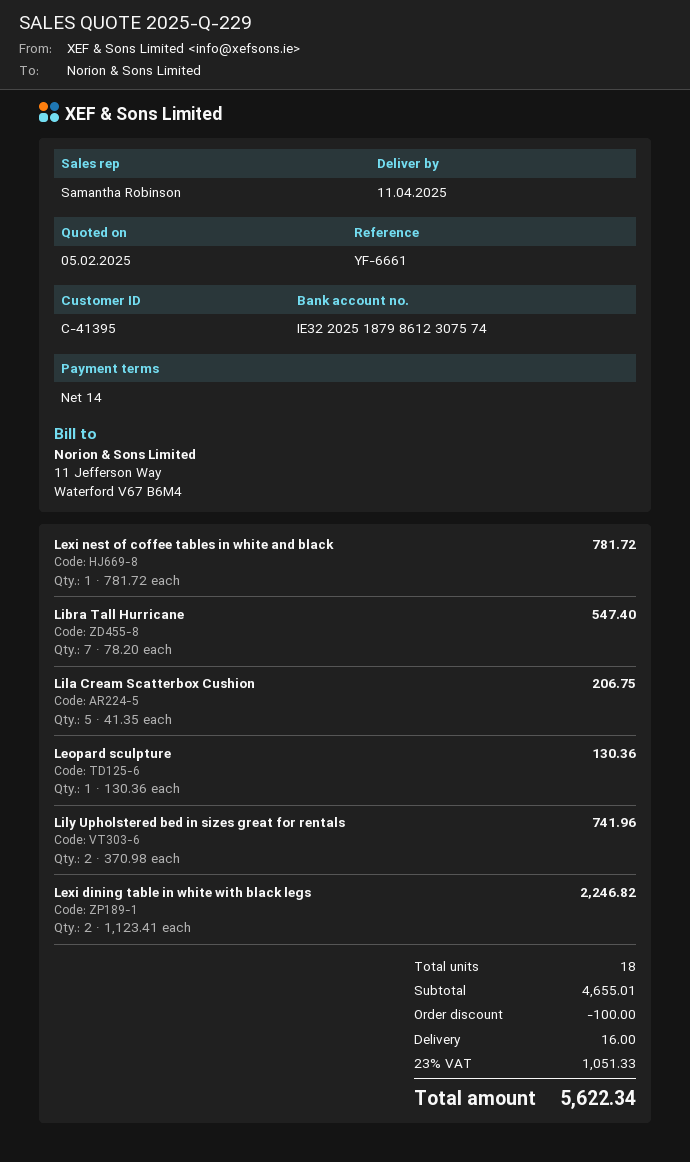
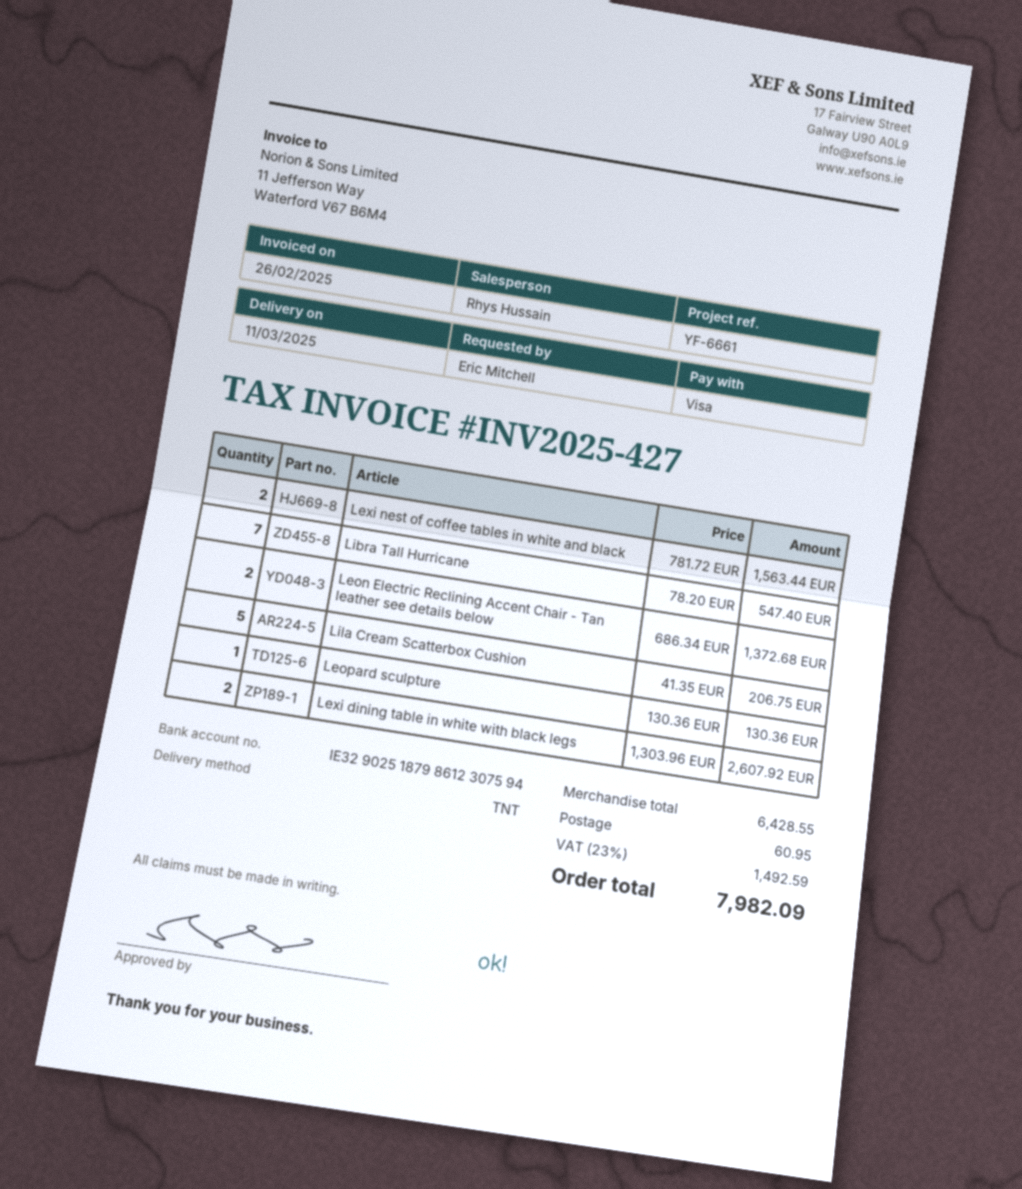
delivery date: 2025-04-11 -> 2025-03-11
sales rep: Samantha Robinson -> Rhys Hussain
bank account: IE32202518798612307574 -> IE32902518798612307594
Lexi nest of coffee tables in white and black: 1 x 781.72 = 781.72 -> 2 x 781.72 = 1563.44
Lily Upholstered bed in sizes great for rentals: 2 x 370.98 = 741.96 -> none
Lexi dining table in white with black legs: 2 x 1123.41 = 2246.82 -> 2 x 1303.96 = 2607.92
Leon Electric Reclining Accent Chair - Tan leather see details below: none -> 2 x 686.34 = 1372.68
subtotal: 4655.01 -> 6428.55
discount: 100.00 -> none
shipping: 16.00 -> 60.95
tax: 23% = 1051.33 -> 23% = 1492.59
total: 5622.34 -> 7982.09

